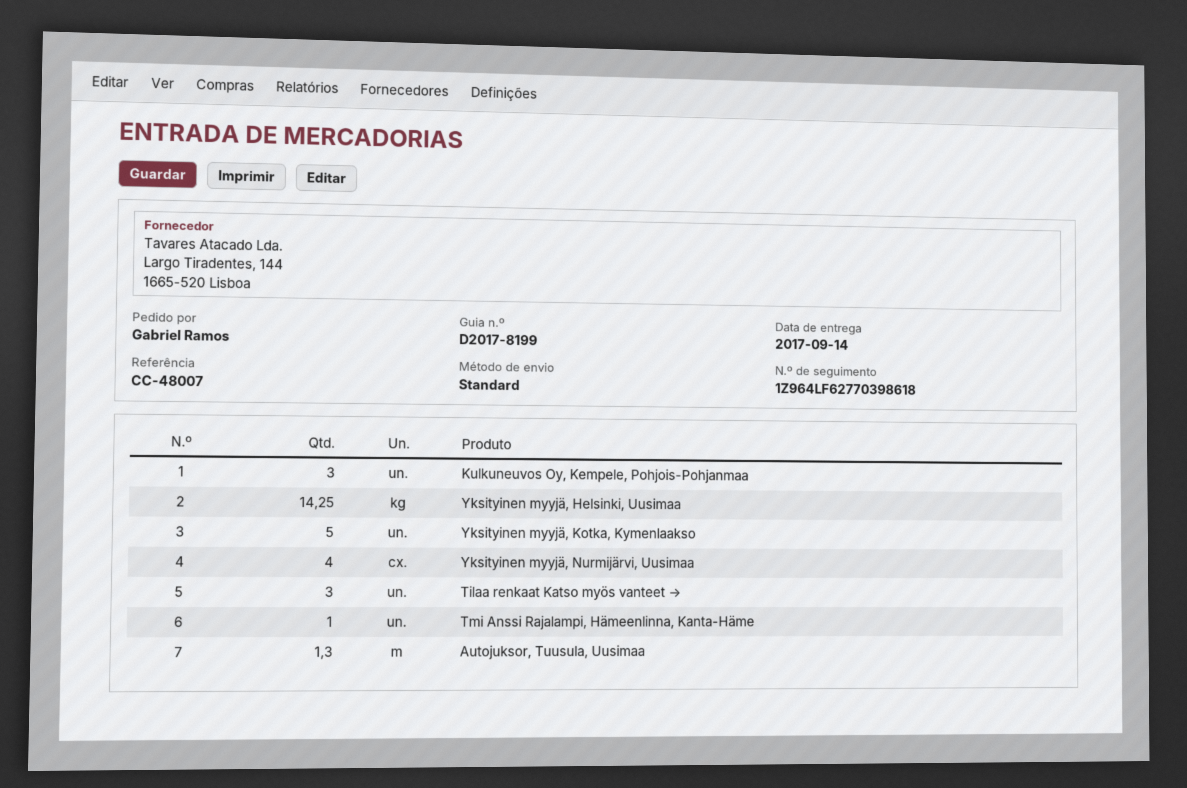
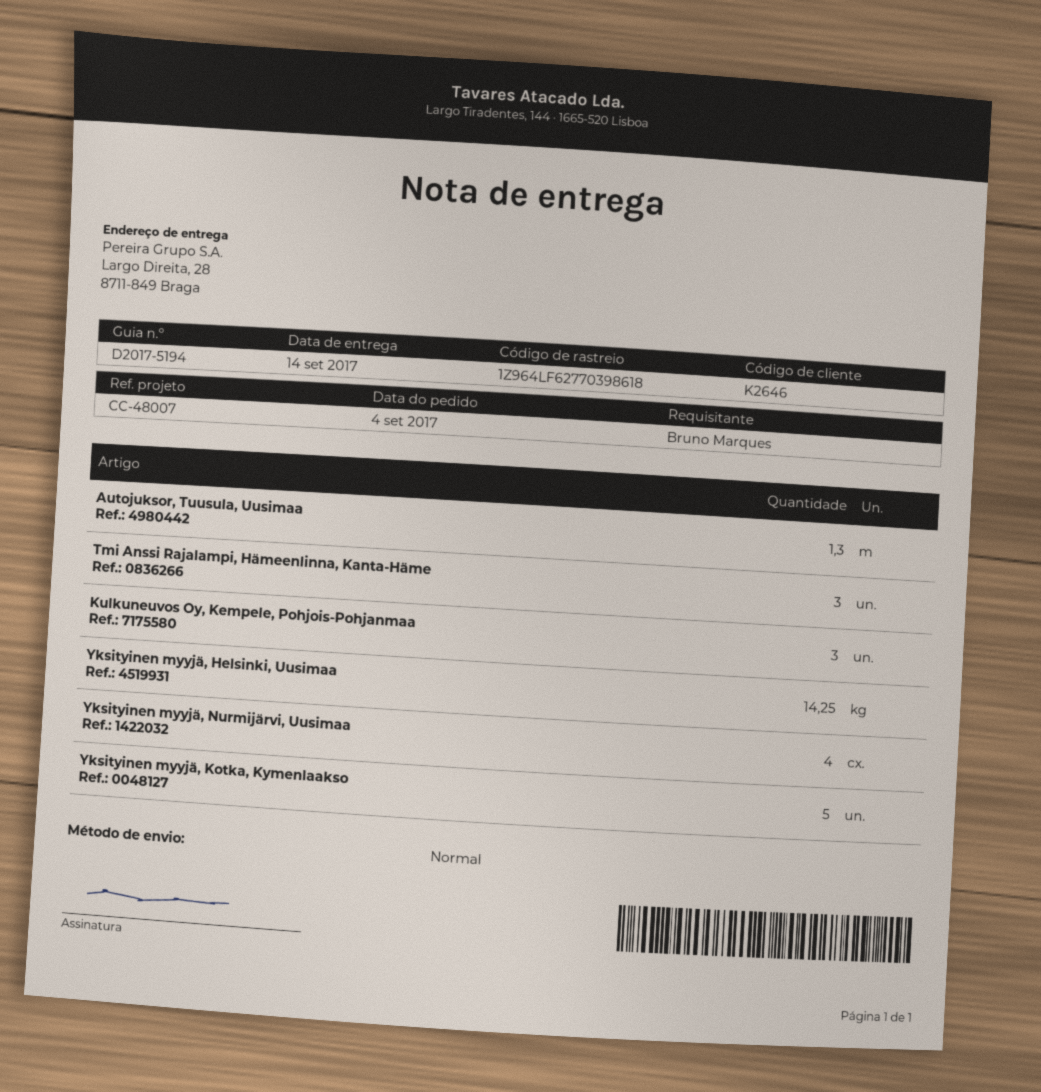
delivery note number: D2017-8199 -> D2017-5194
ordered by: Gabriel Ramos -> Bruno Marques
Tilaa renkaat Katso myös vanteet →: 3 -> none
Tmi Anssi Rajalampi, Hämeenlinna, Kanta-Häme: 1 -> 3

